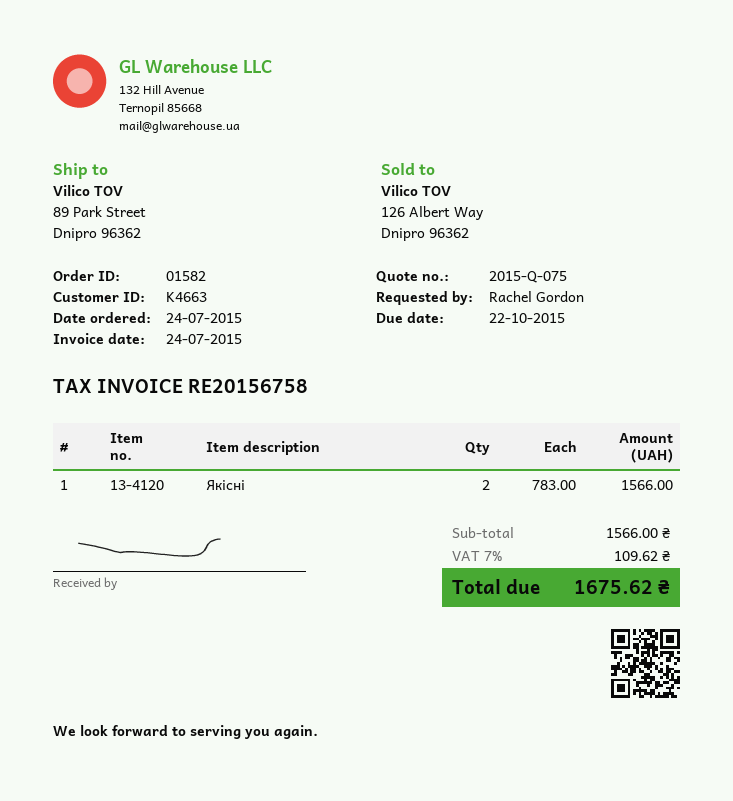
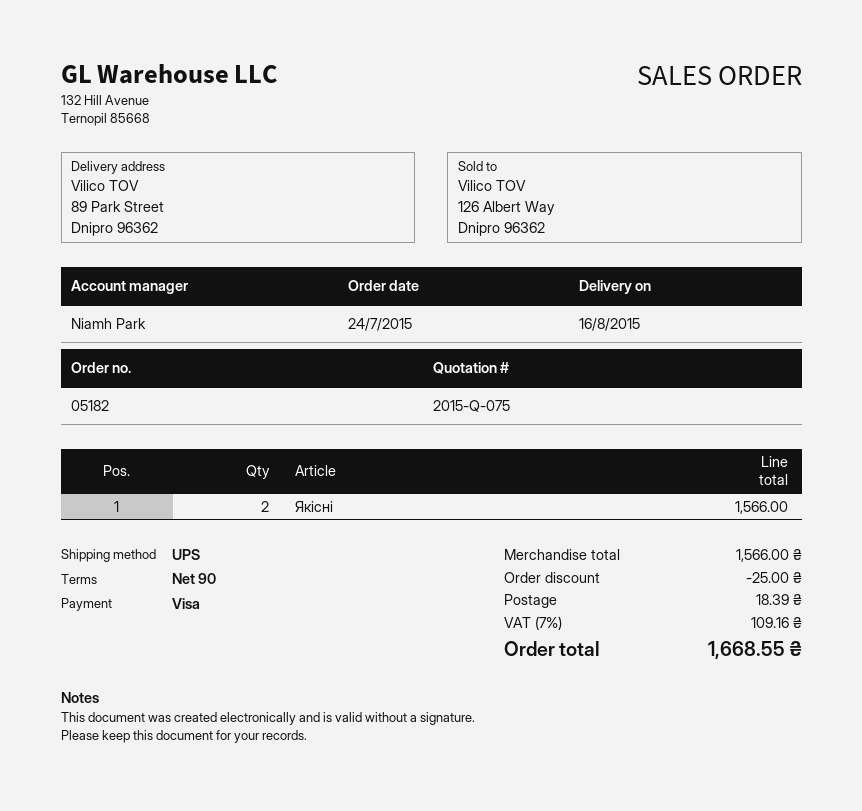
order number: 01582 -> 05182
discount: none -> 25.00
shipping: none -> 18.39
tax: 7% = 109.62 -> 7% = 109.16
total: 1675.62 -> 1668.55

